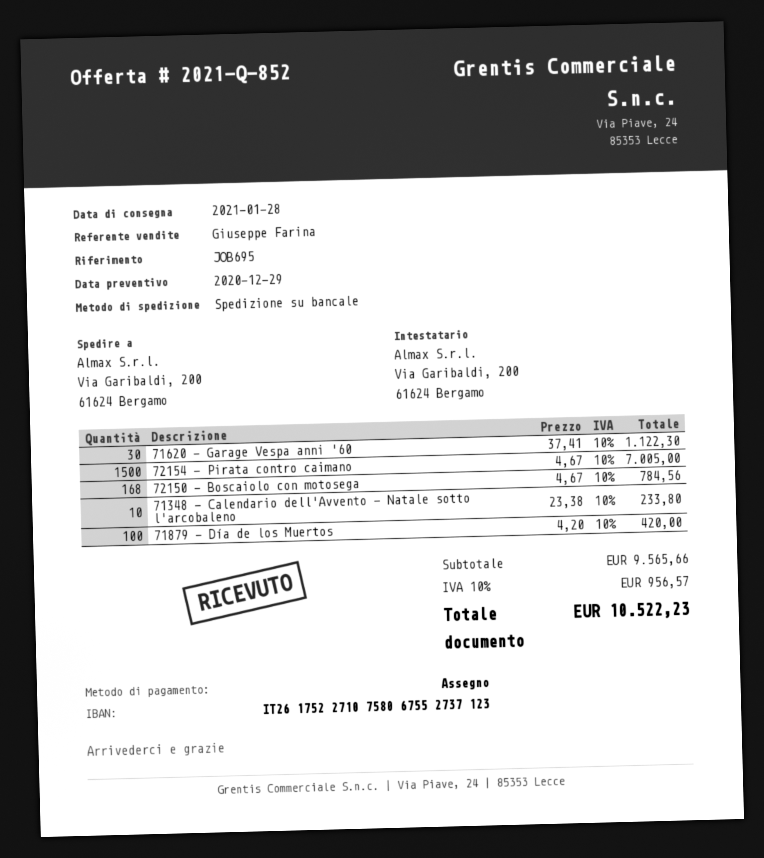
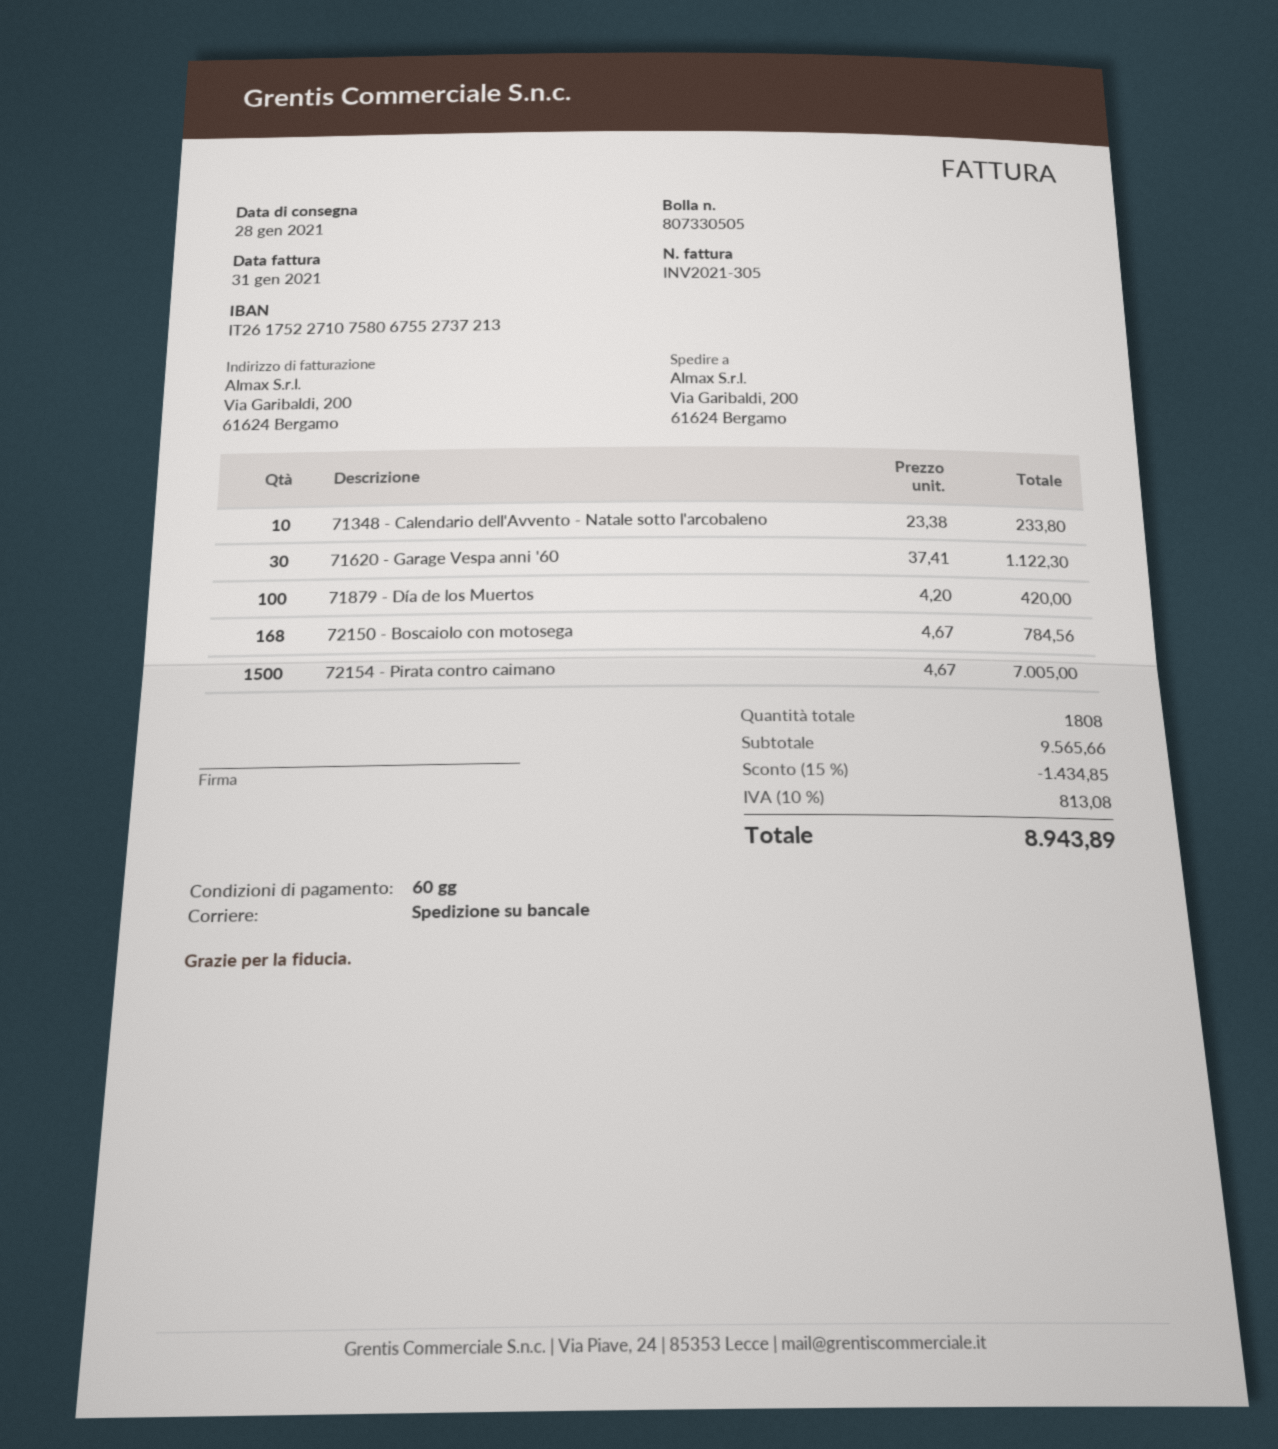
bank account: IT2617522710758067552737123 -> IT2617522710758067552737213
discount: none -> 15% = 1434.85
tax: 10% = 956.57 -> 10% = 813.08
total: 10522.23 -> 8943.89

